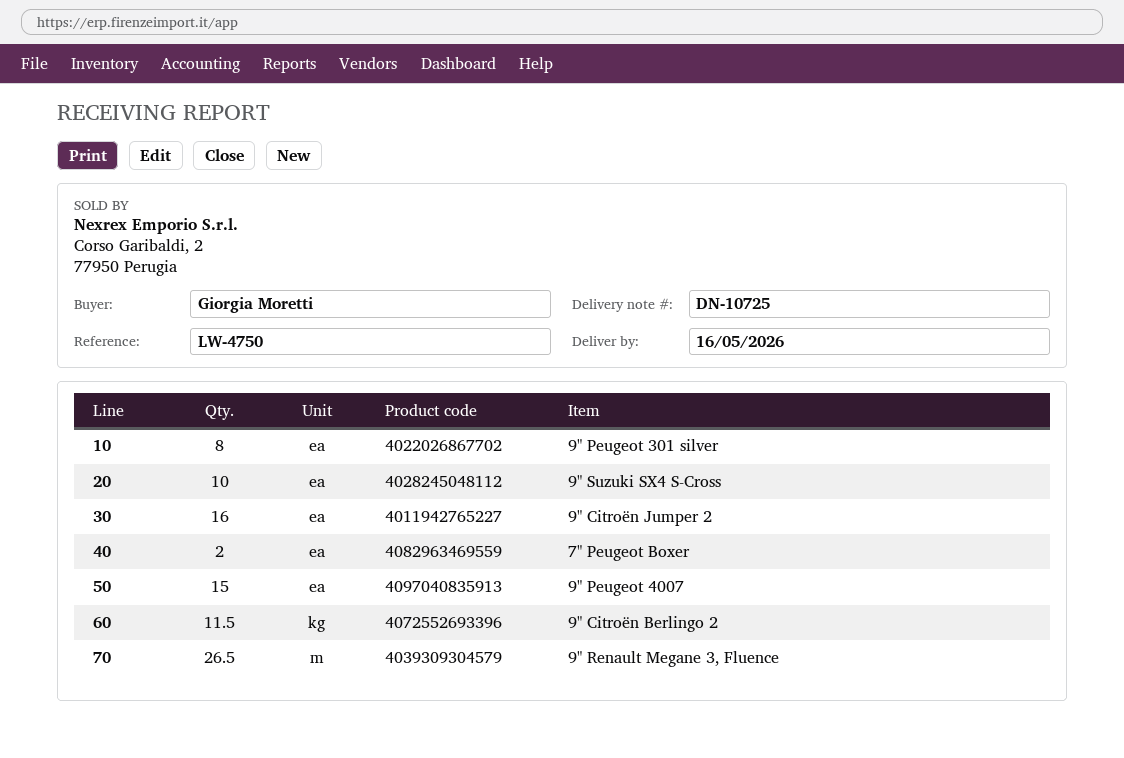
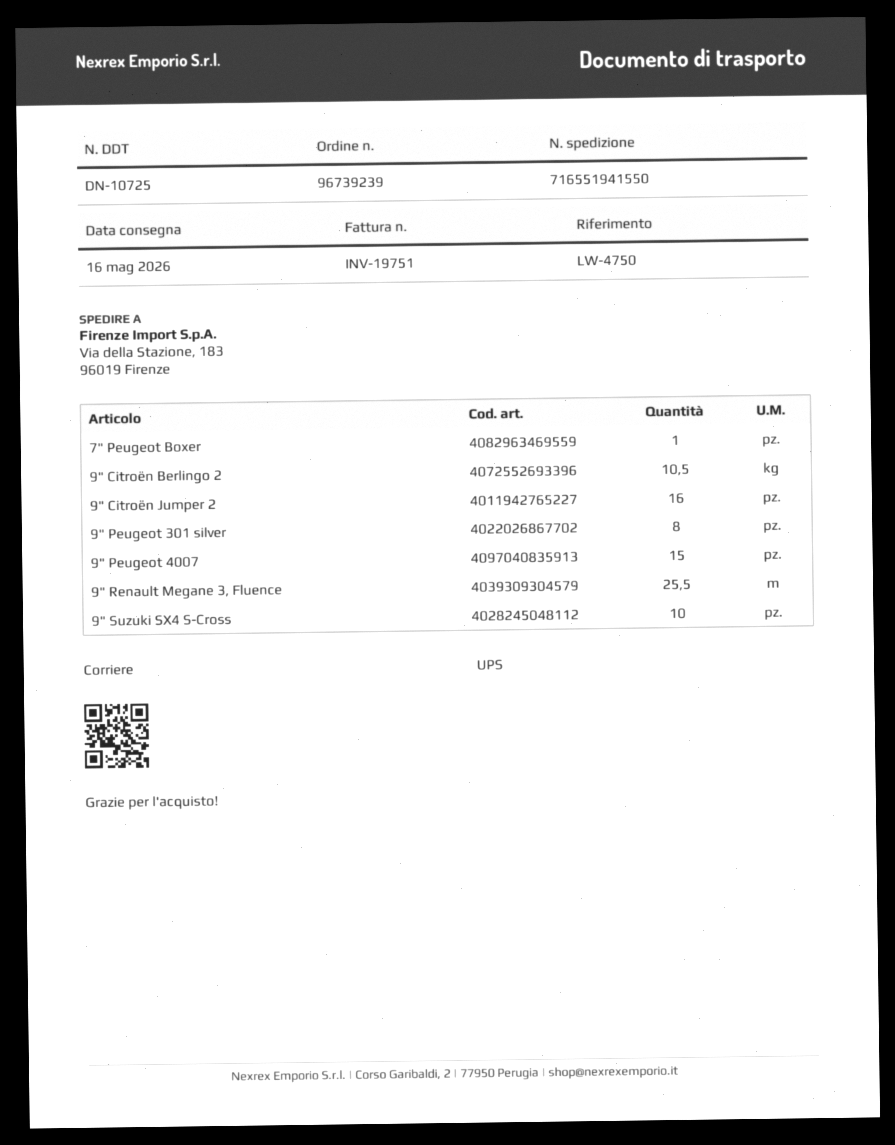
7" Peugeot Boxer: 2 -> 1
9" Citroën Berlingo 2: 11.5 -> 10.5
9" Renault Megane 3, Fluence: 26.5 -> 25.5

